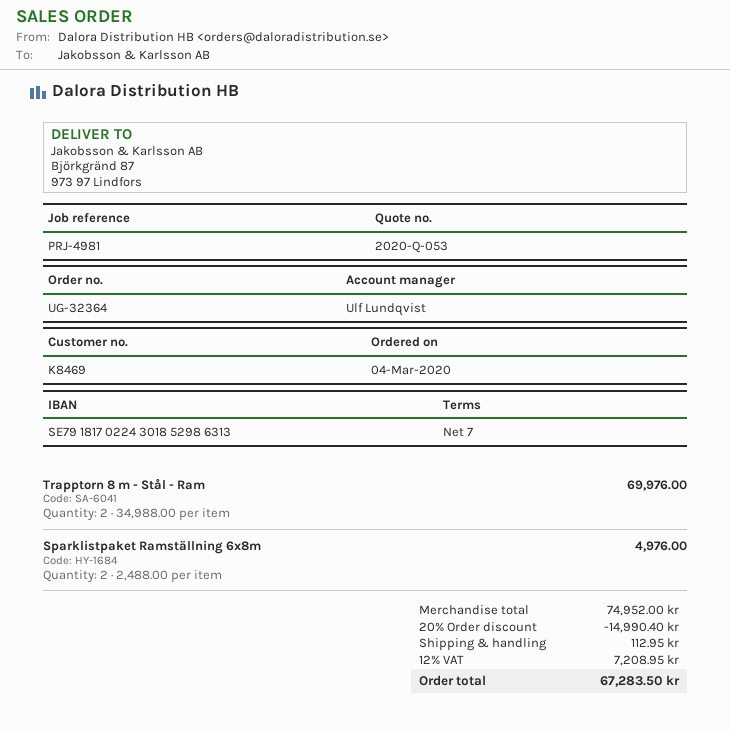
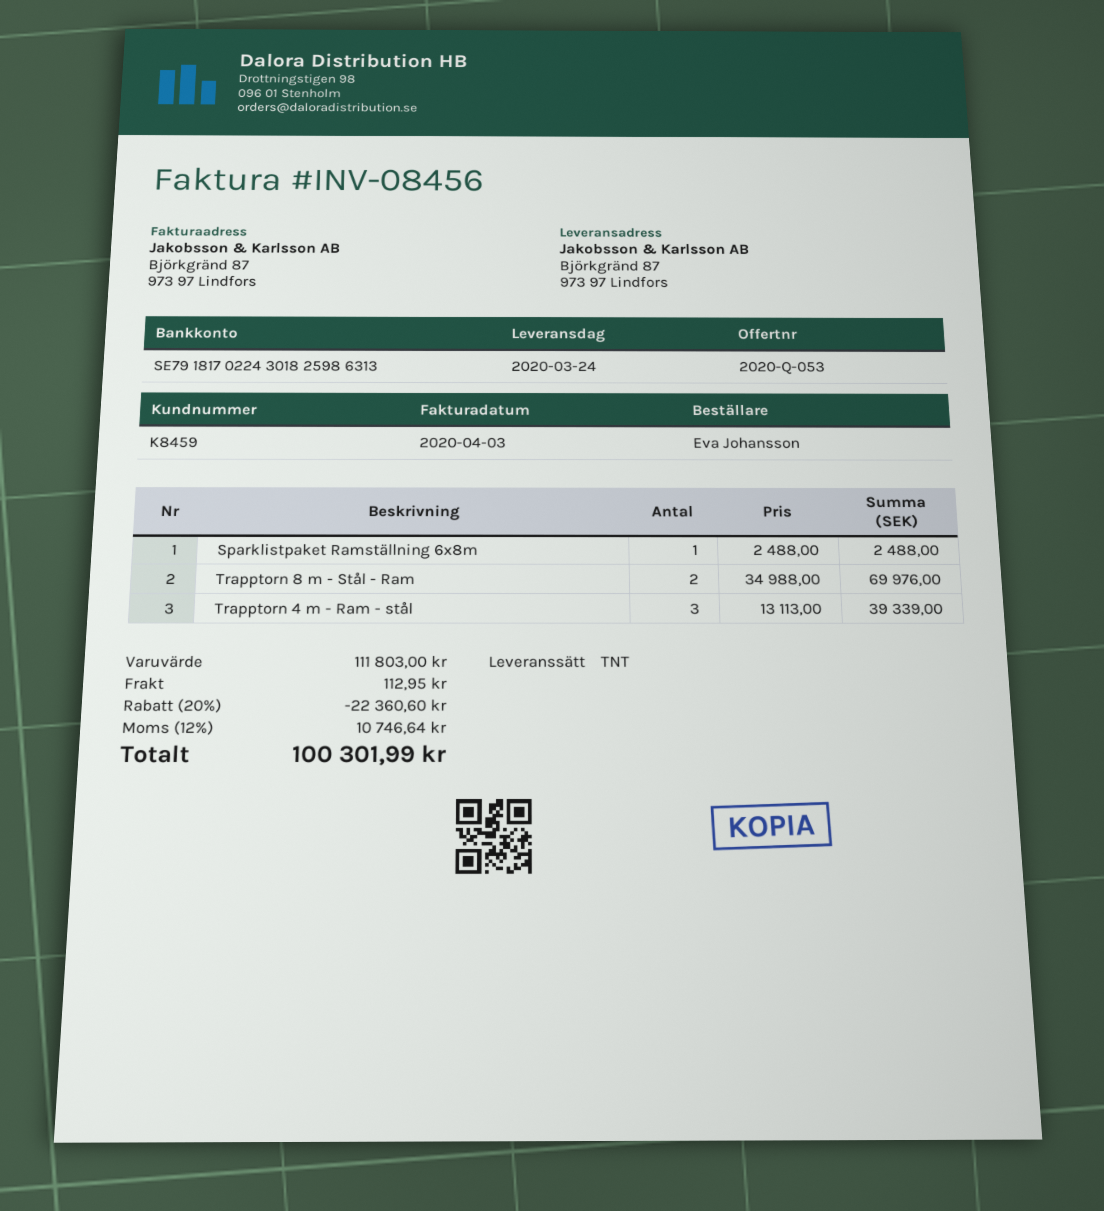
customer number: K8469 -> K8459
bank account: SE7918170224301852986313 -> SE7918170224301825986313
Sparklistpaket Ramställning 6x8m: 2 x 2488.00 = 4976.00 -> 1 x 2488.00 = 2488.00
Trapptorn 4 m - Ram - stål: none -> 3 x 13113.00 = 39339.00
subtotal: 74952.00 -> 111803.00
discount: 20% = 14990.40 -> 20% = 22360.60
tax: 12% = 7208.95 -> 12% = 10746.64
total: 67283.50 -> 100301.99

